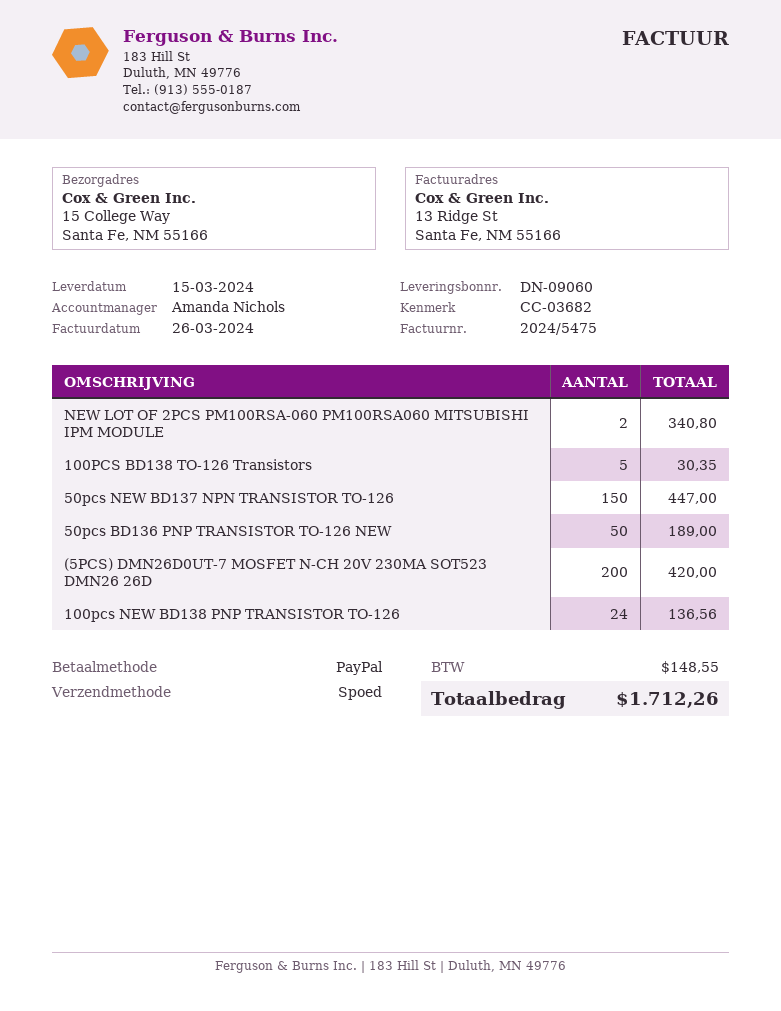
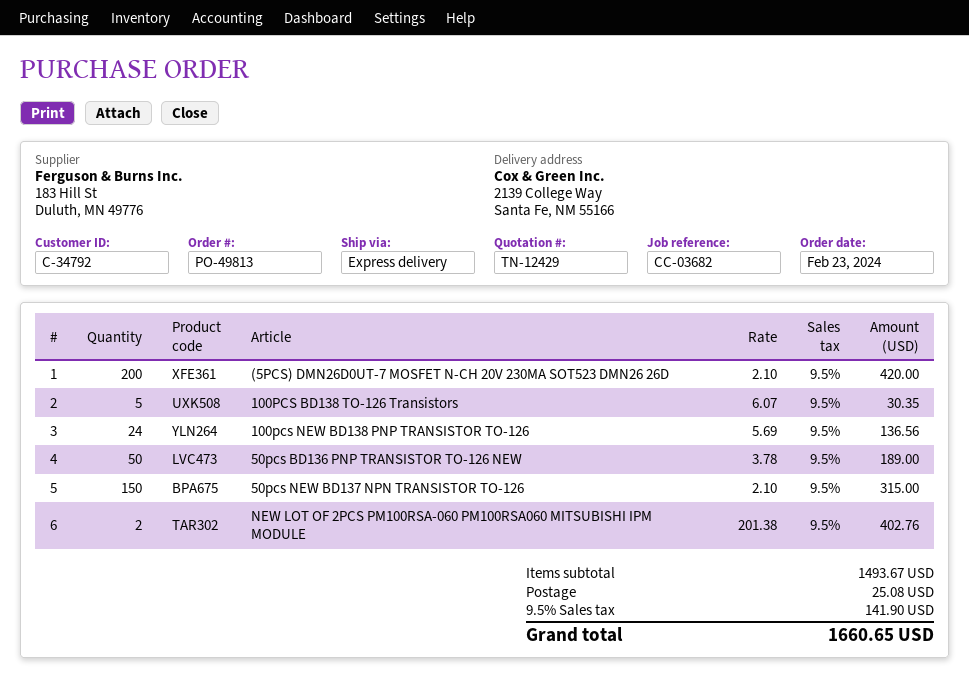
ship to: 15 College Way, Santa Fe, NM 55166 -> 2139 College Way, Santa Fe, NM 55166
NEW LOT OF 2PCS PM100RSA-060 PM100RSA060 MITSUBISHI IPM MODULE: 2 for 340.80 -> 2 for 402.76
50pcs NEW BD137 NPN TRANSISTOR TO-126: 150 for 447.00 -> 150 for 315.00
shipping: none -> 25.08
tax: 148.55 -> 141.90
total: 1712.26 -> 1660.65

